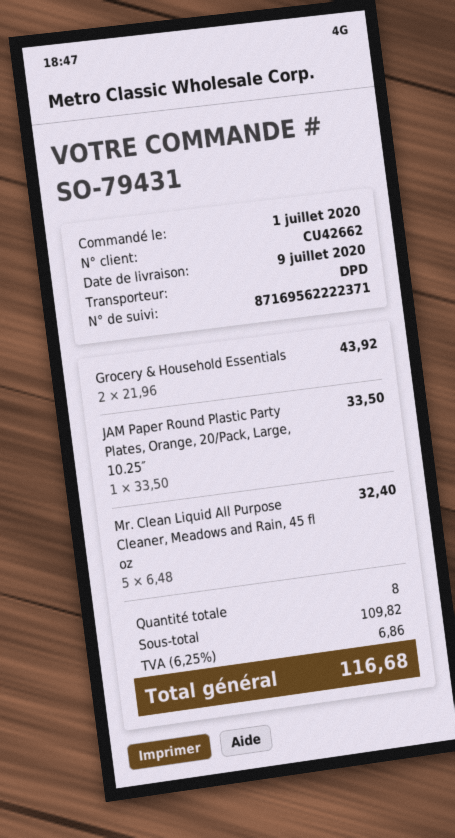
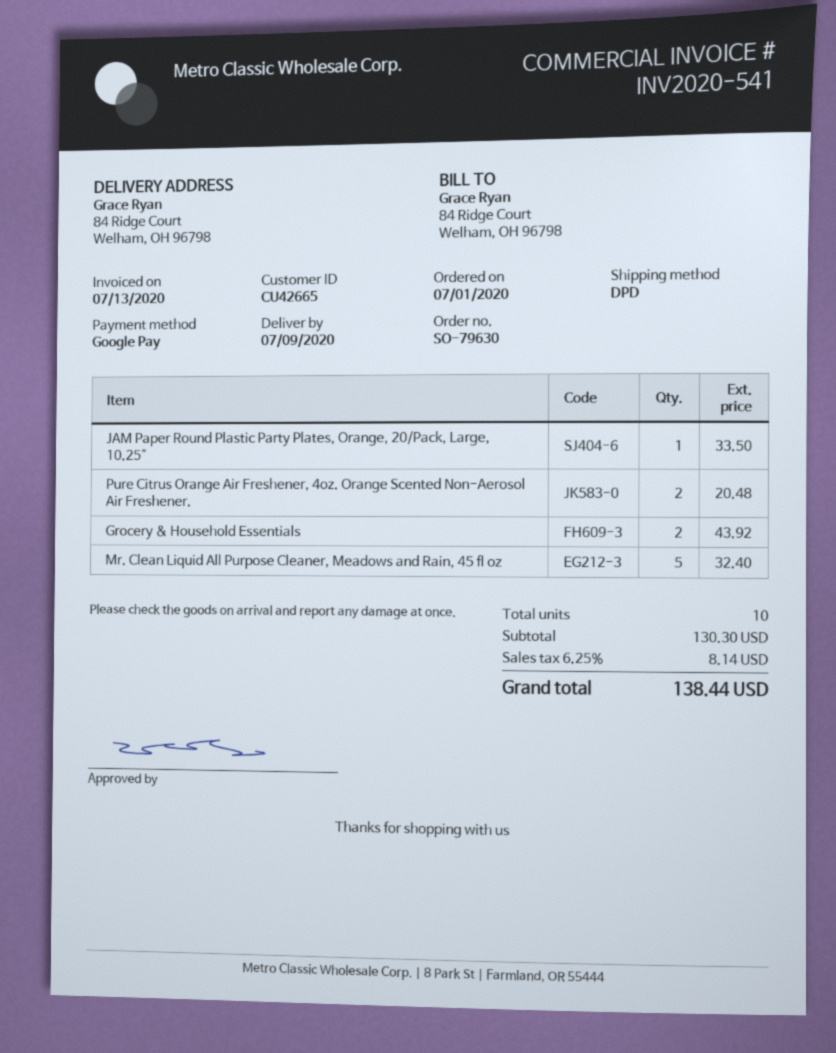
order number: SO-79431 -> SO-79630
customer number: CU42662 -> CU42665
Pure Citrus Orange Air Freshener, 4oz. Orange Scented Non-Aerosol Air Freshener.: none -> 2 for 20.48
total quantity: 8 -> 10
subtotal: 109.82 -> 130.30
tax: 6.25% = 6.86 -> 6.25% = 8.14
total: 116.68 -> 138.44

